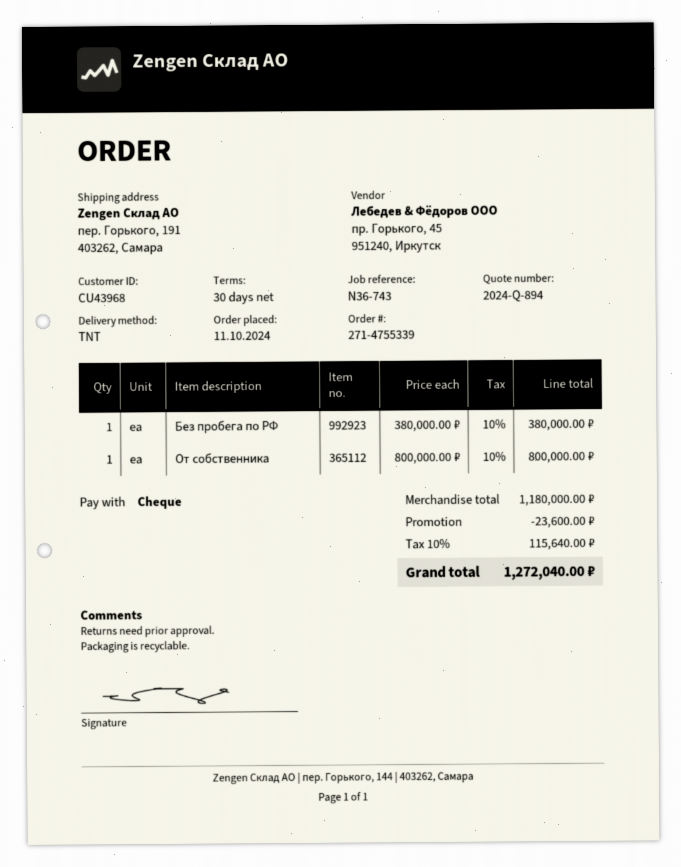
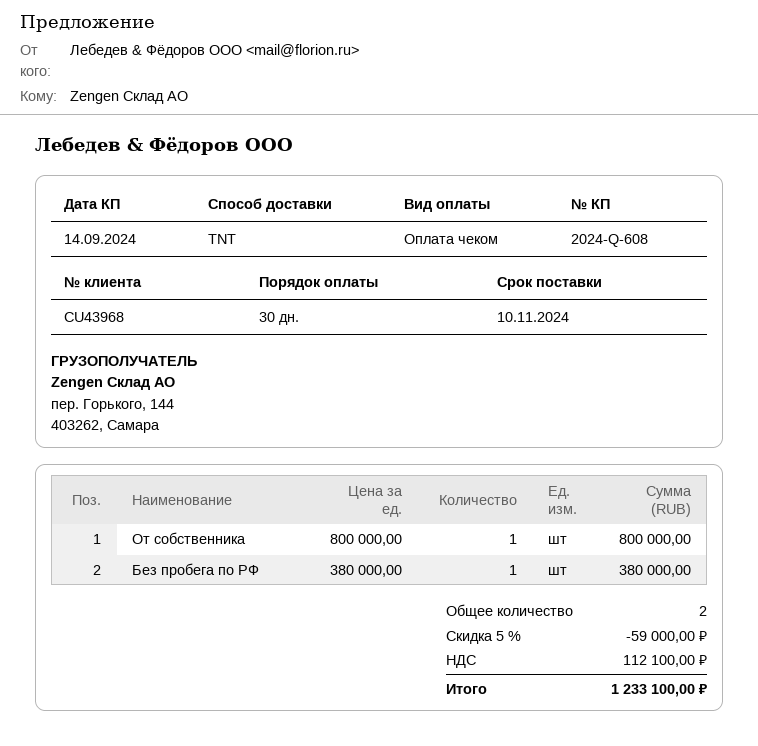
quote number: 2024-Q-894 -> 2024-Q-608
ship to: пер. Горького, 191, 403262, Самара -> пер. Горького, 144, 403262, Самара
discount: 23600.00 -> 59000.00
tax: 115640.00 -> 112100.00
total: 1272040.00 -> 1233100.00

